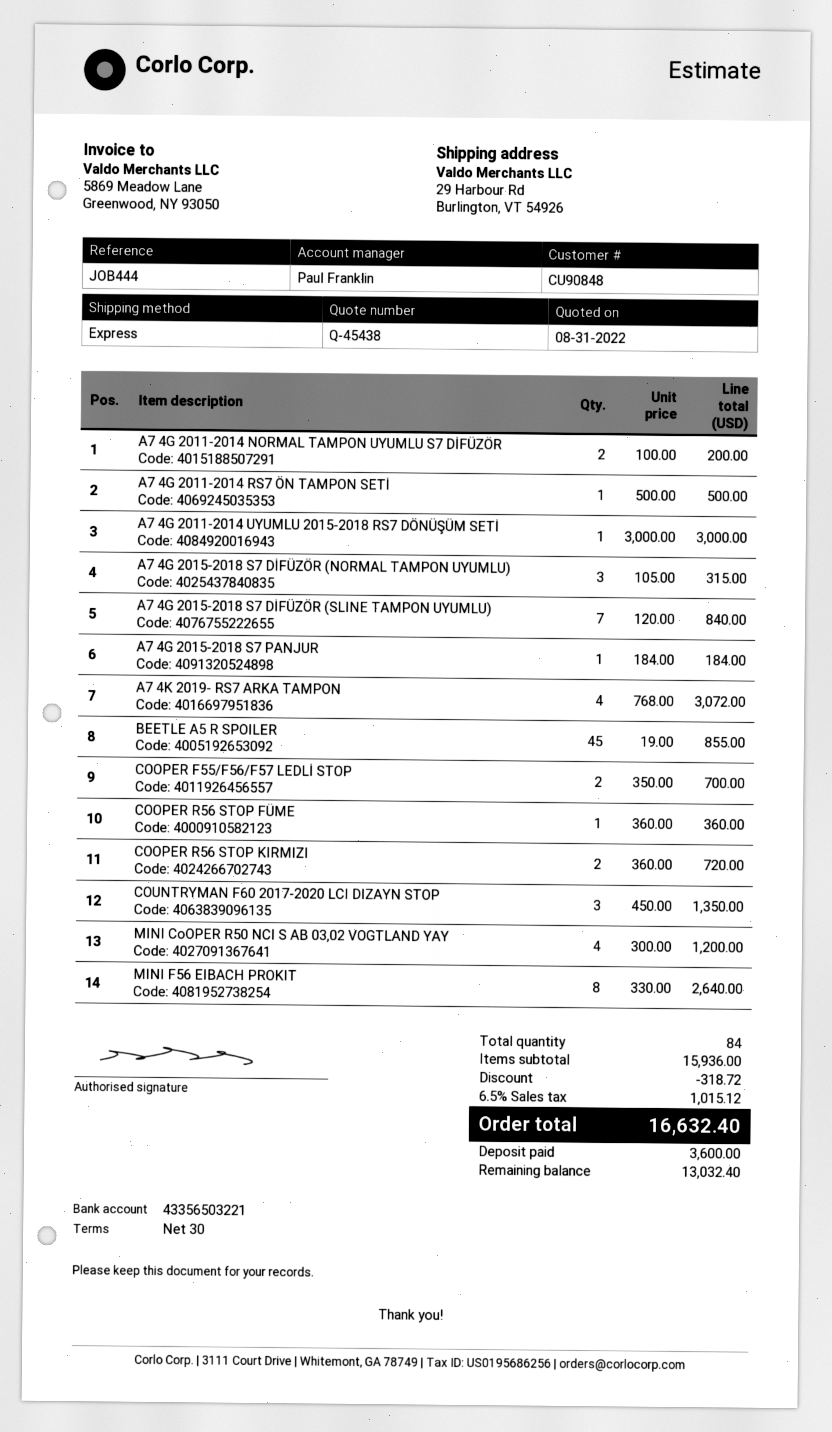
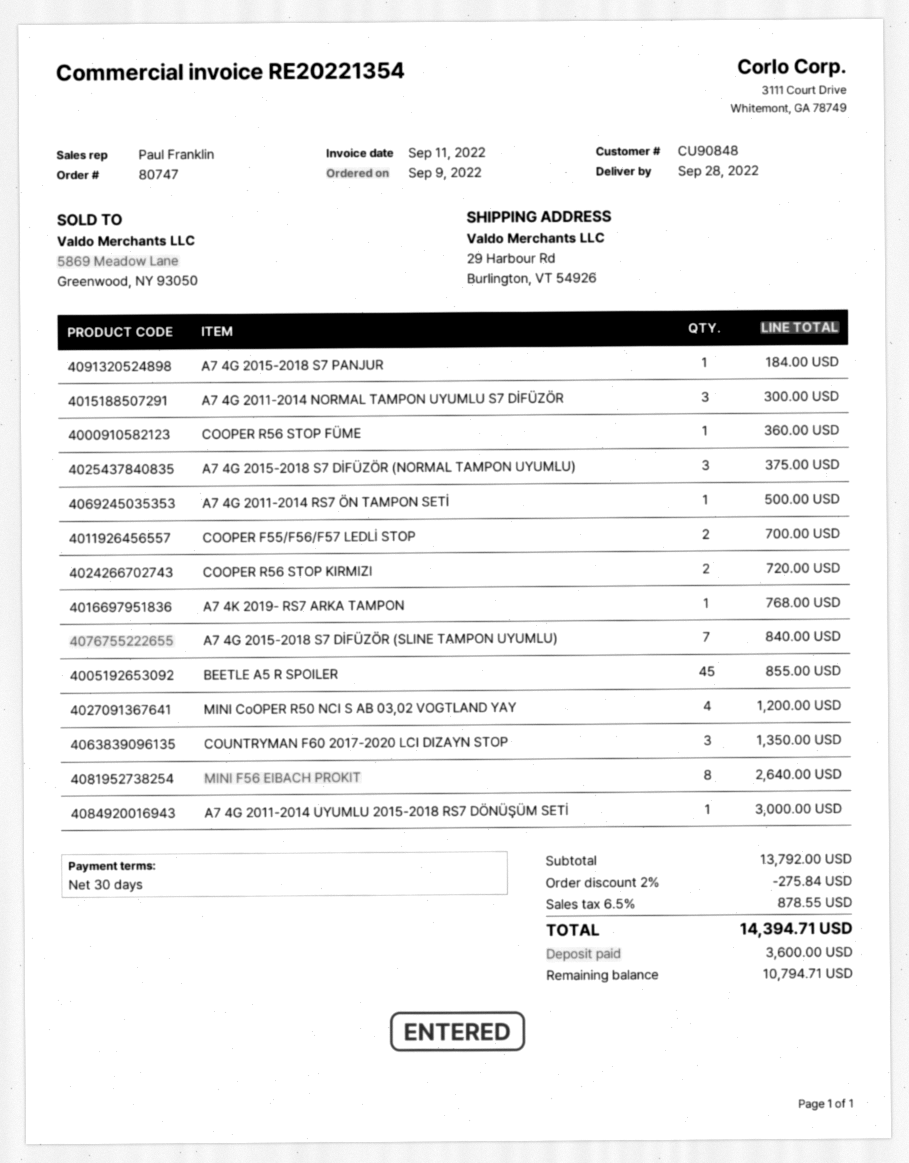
A7 4G 2011-2014 NORMAL TAMPON UYUMLU S7 DİFÜZÖR: 2 for 200.00 -> 3 for 300.00
A7 4G 2015-2018 S7 DİFÜZÖR (NORMAL TAMPON UYUMLU): 3 for 315.00 -> 3 for 375.00
A7 4K 2019- RS7 ARKA TAMPON: 4 for 3072.00 -> 1 for 768.00
subtotal: 15936.00 -> 13792.00
discount: 318.72 -> 275.84
tax: 6.5% = 1015.12 -> 6.5% = 878.55
total: 16632.40 -> 14394.71
balance: 13032.40 -> 10794.71

